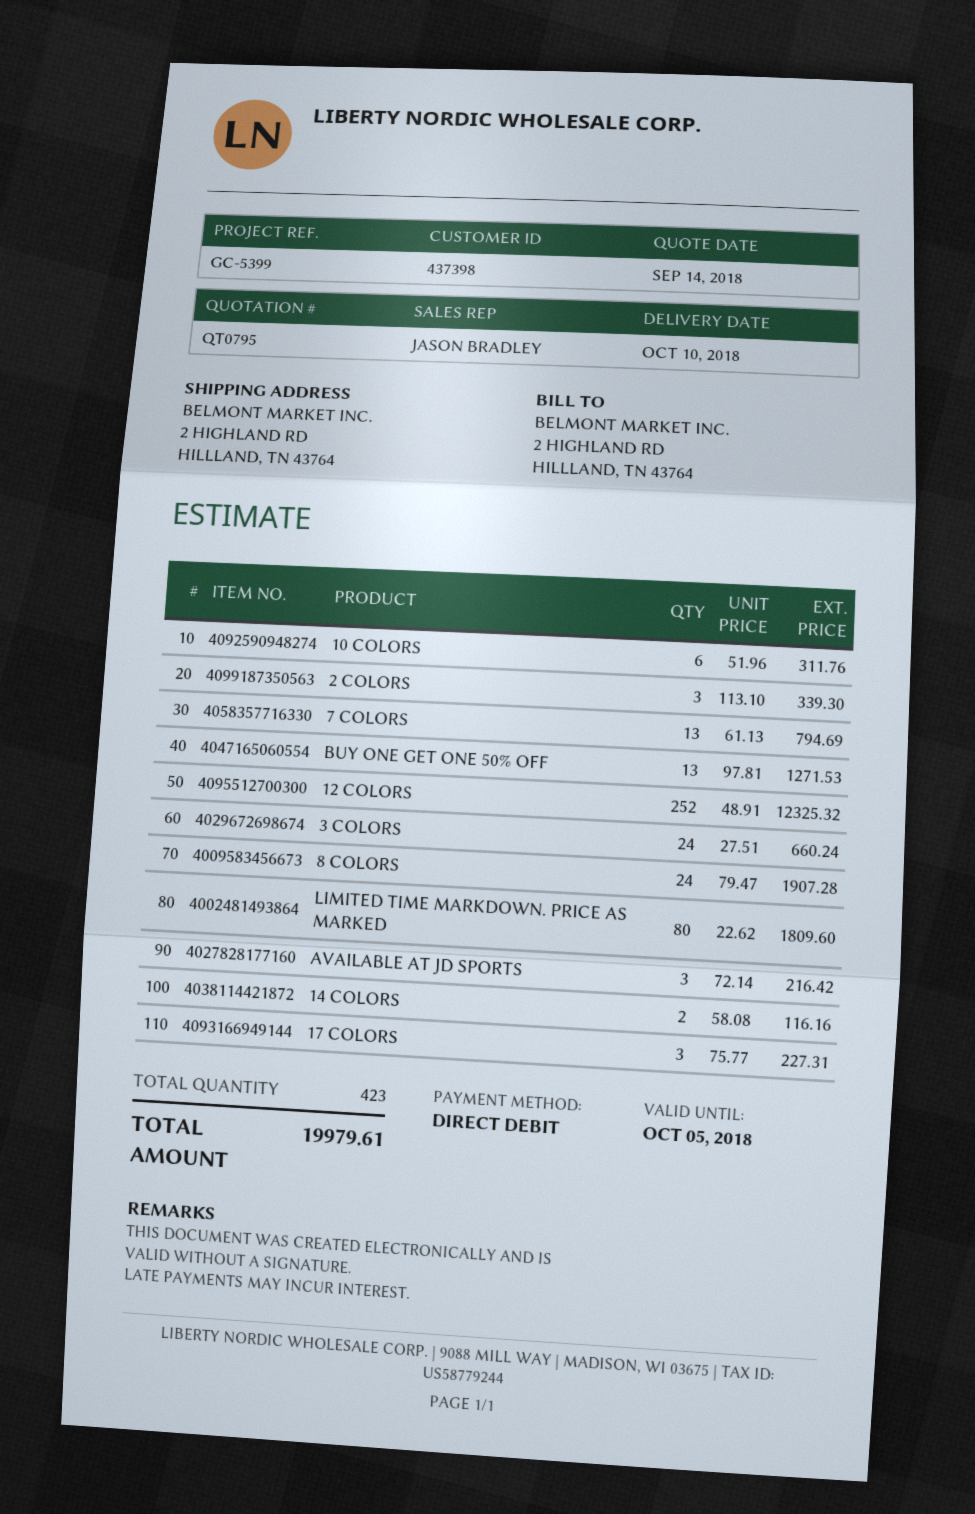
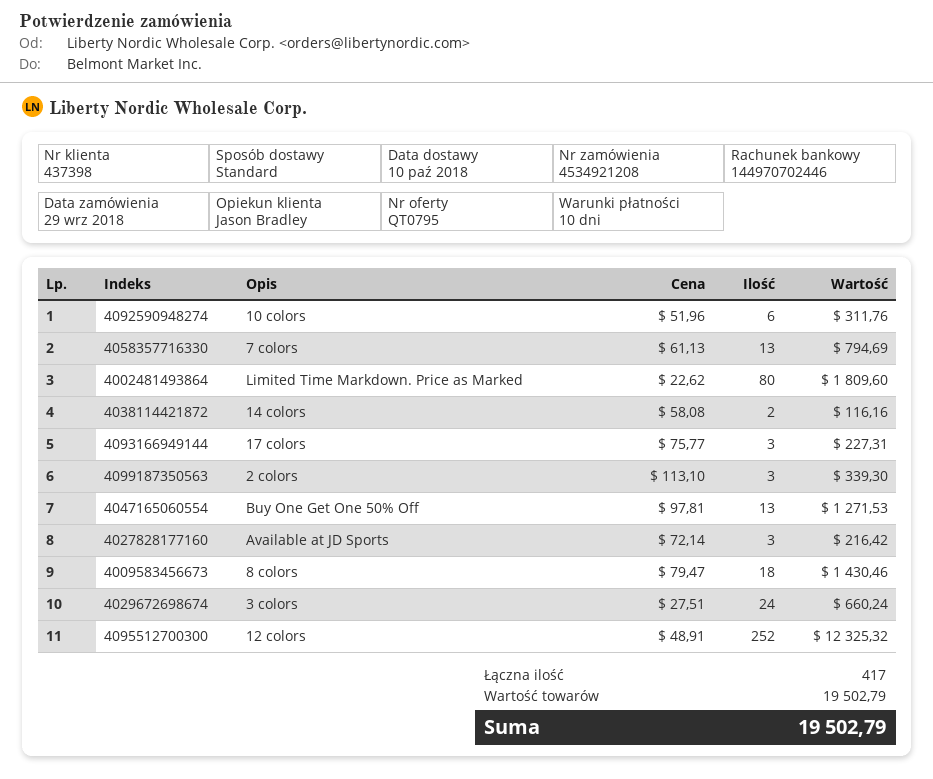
8 COLORS: 24 x 79.47 = 1907.28 -> 18 x 79.47 = 1430.46
total quantity: 423 -> 417
total: 19979.61 -> 19502.79

